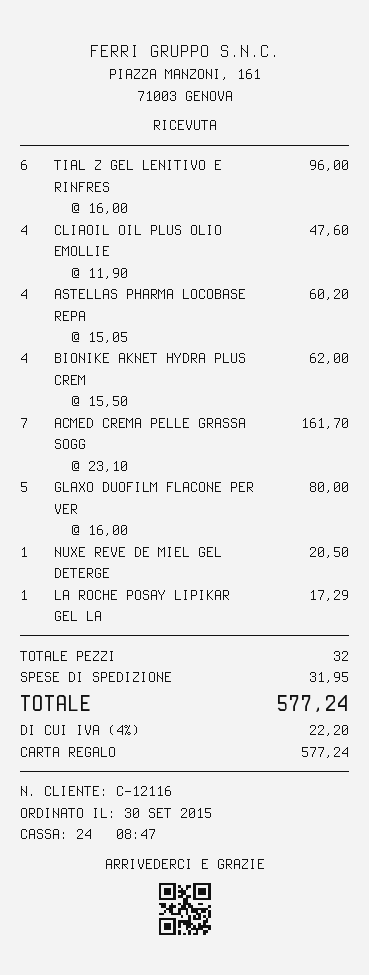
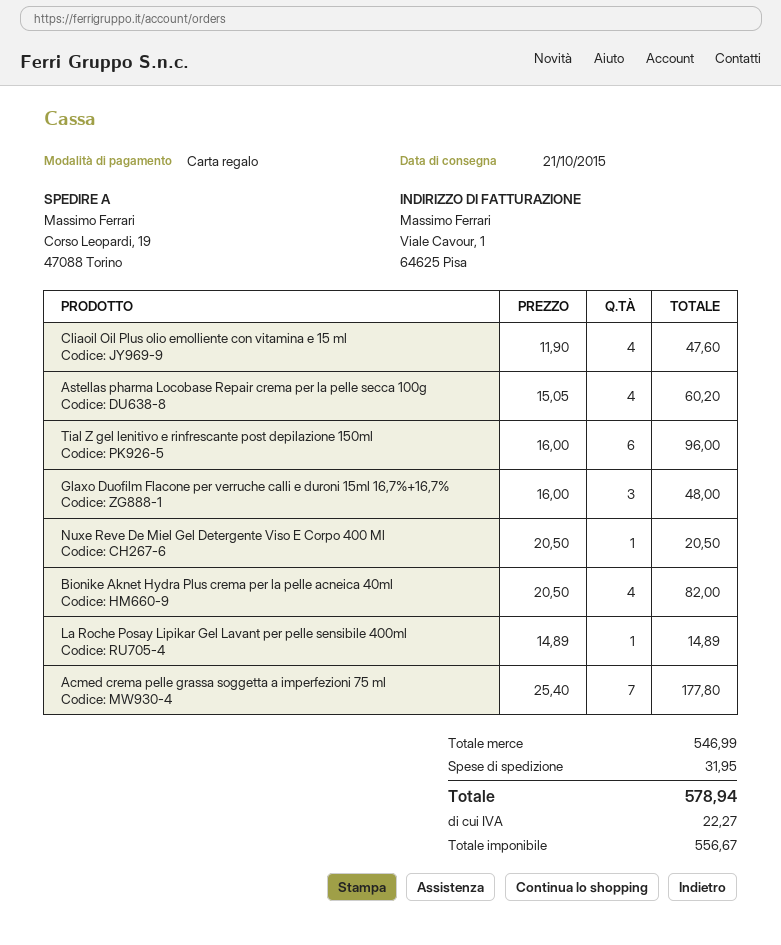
BIONIKE AKNET HYDRA PLUS CREM: 4 x 15.50 = 62.00 -> 4 x 20.50 = 82.00
ACMED CREMA PELLE GRASSA SOGG: 7 x 23.10 = 161.70 -> 7 x 25.40 = 177.80
GLAXO DUOFILM FLACONE PER VER: 5 x 16.00 = 80.00 -> 3 x 16.00 = 48.00
LA ROCHE POSAY LIPIKAR GEL LA: 1 x 17.29 = 17.29 -> 1 x 14.89 = 14.89
tax: 22.20 -> 22.27
total: 577.24 -> 578.94

